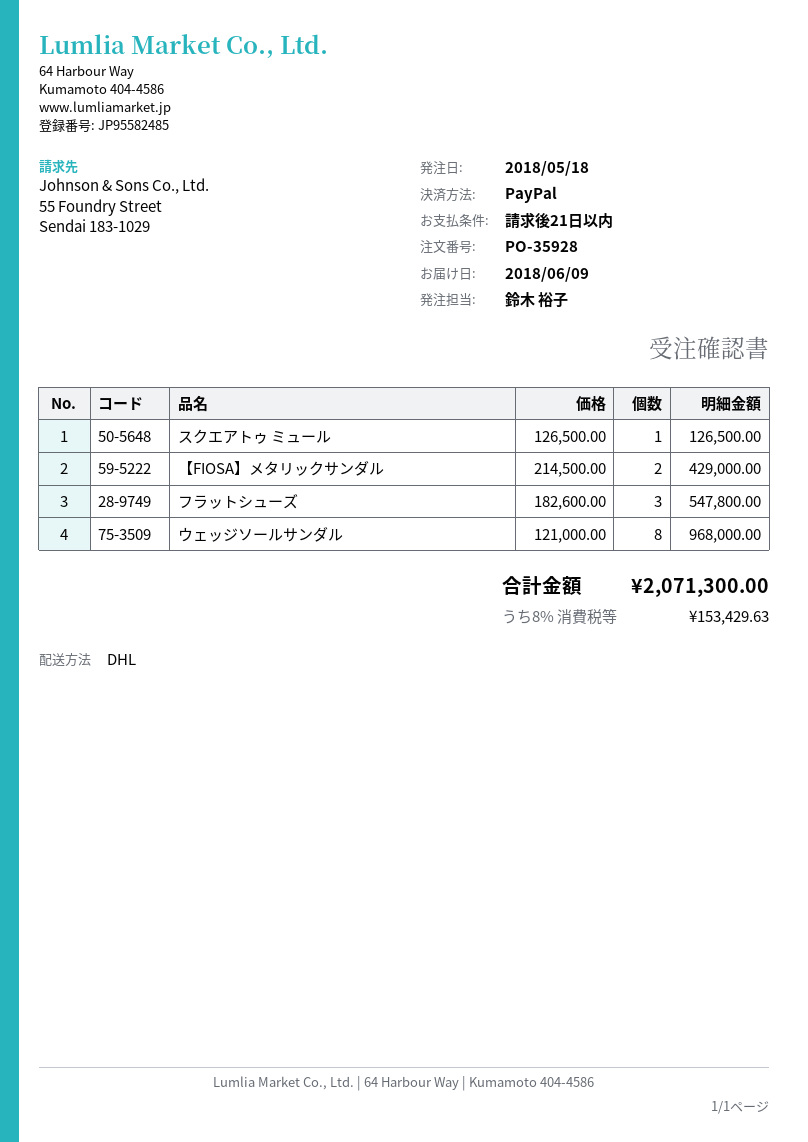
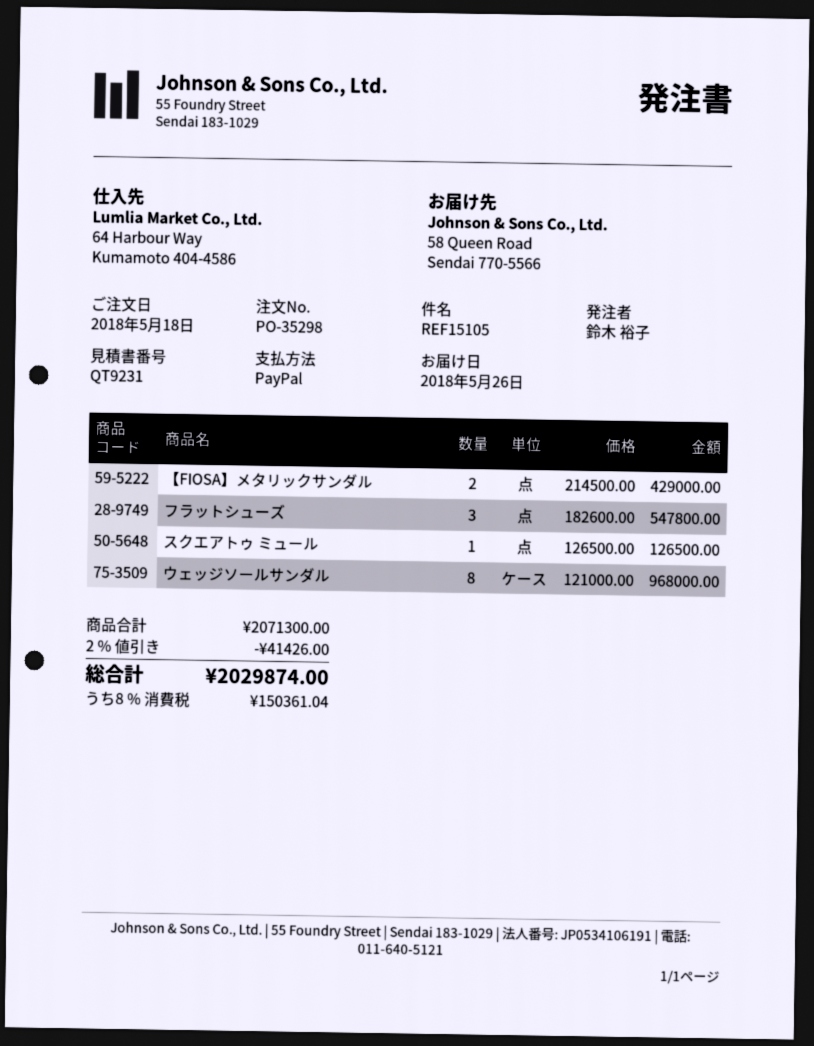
order number: PO-35928 -> PO-35298
delivery date: 2018-06-09 -> 2018-05-26
discount: none -> 2% = 41426.00
tax: 8% = 153429.63 -> 8% = 150361.04
total: 2071300.00 -> 2029874.00

